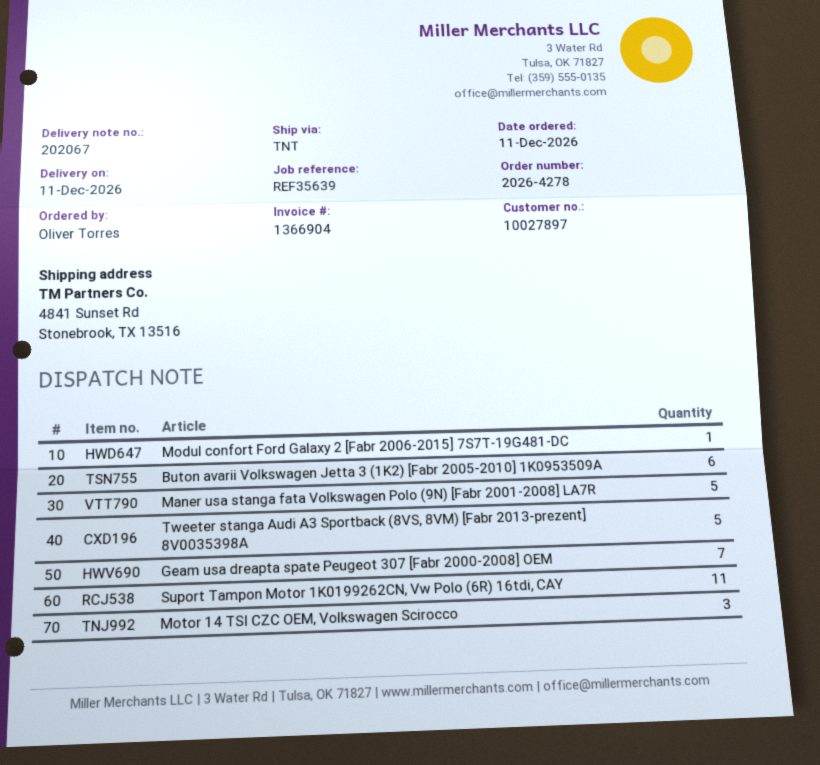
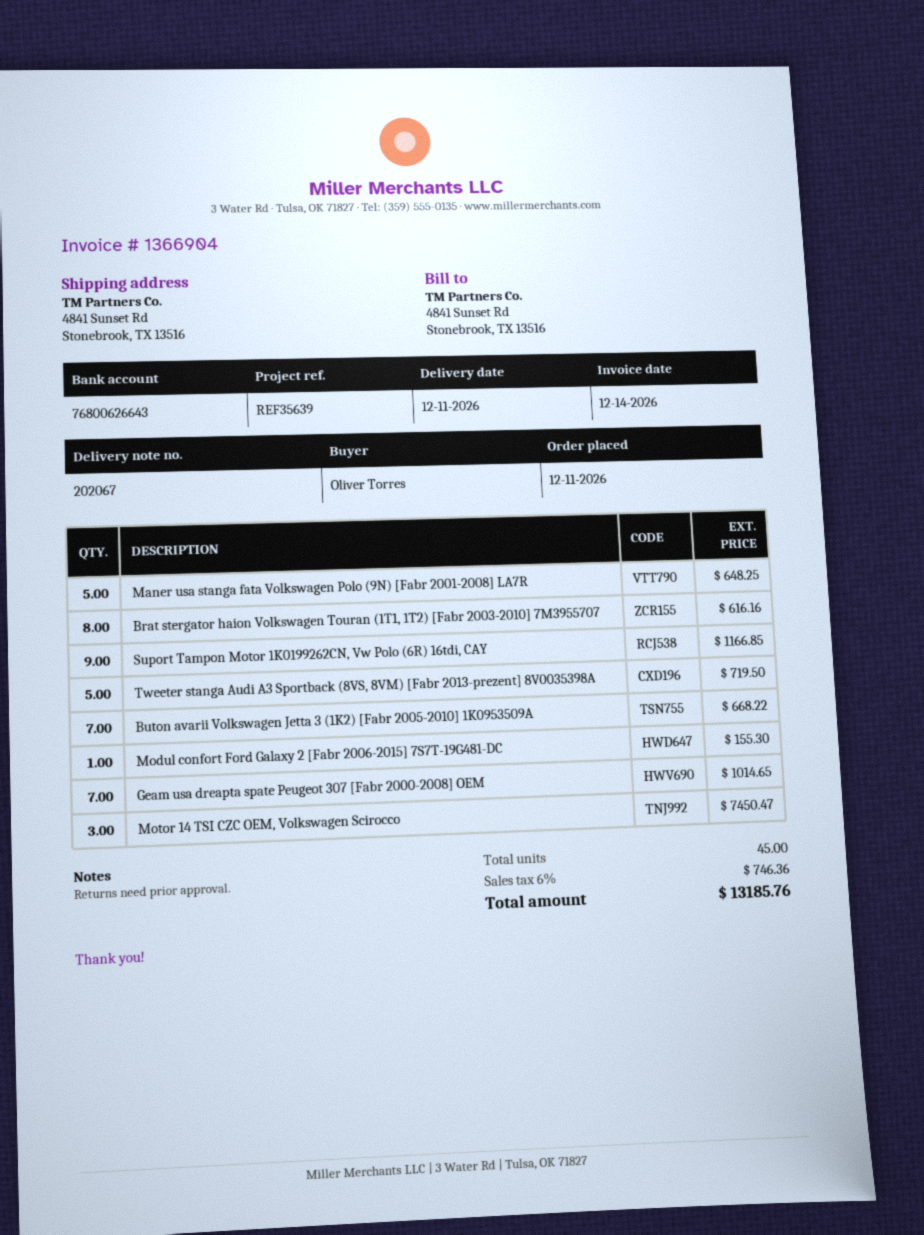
Buton avarii Volkswagen Jetta 3 (1K2) [Fabr 2005-2010] 1K0953509A: 6 -> 7
Suport Tampon Motor 1K0199262CN, Vw Polo (6R) 16tdi, CAY: 11 -> 9
Brat stergator haion Volkswagen Touran (1T1, 1T2) [Fabr 2003-2010] 7M3955707: none -> 8

